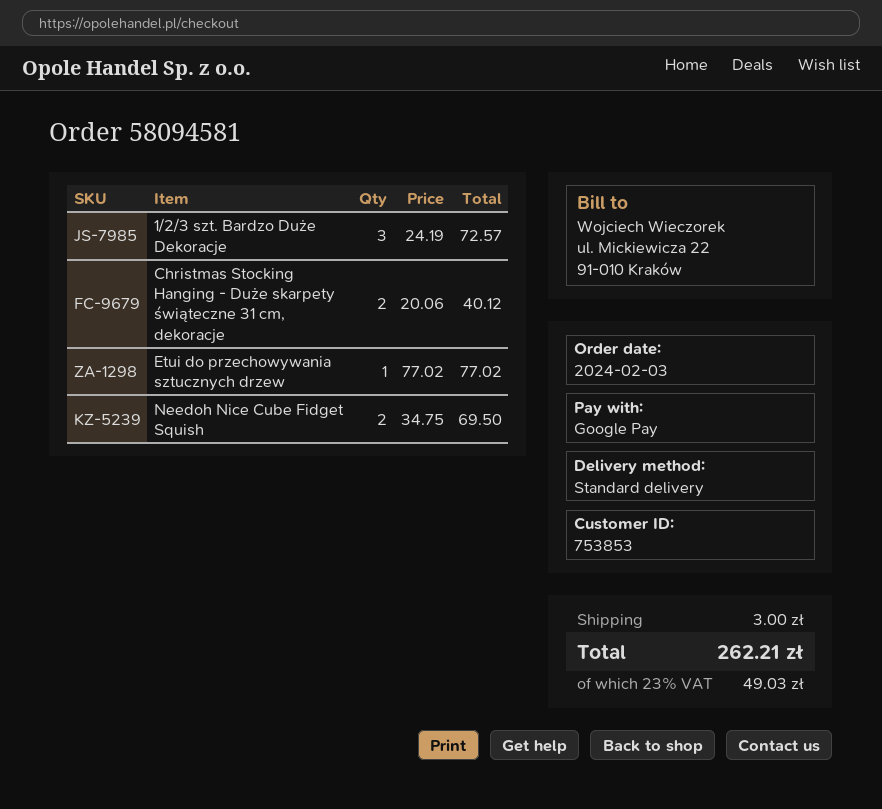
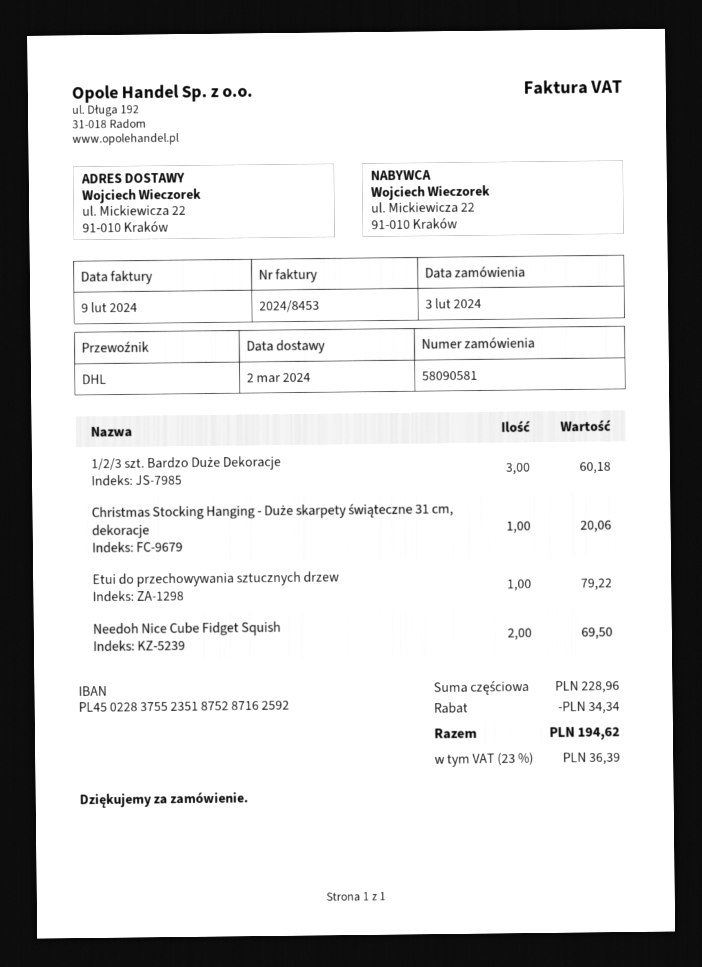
order number: 58094581 -> 58090581
shipping method: standard -> DHL
1/2/3 szt. Bardzo Duże Dekoracje: 3 for 72.57 -> 3 for 60.18
Christmas Stocking Hanging - Duże skarpety świąteczne 31 cm, dekoracje: 2 for 40.12 -> 1 for 20.06
Etui do przechowywania sztucznych drzew: 1 for 77.02 -> 1 for 79.22
discount: none -> 34.34
shipping: 3.00 -> none
tax: 23% = 49.03 -> 23% = 36.39
total: 262.21 -> 194.62

